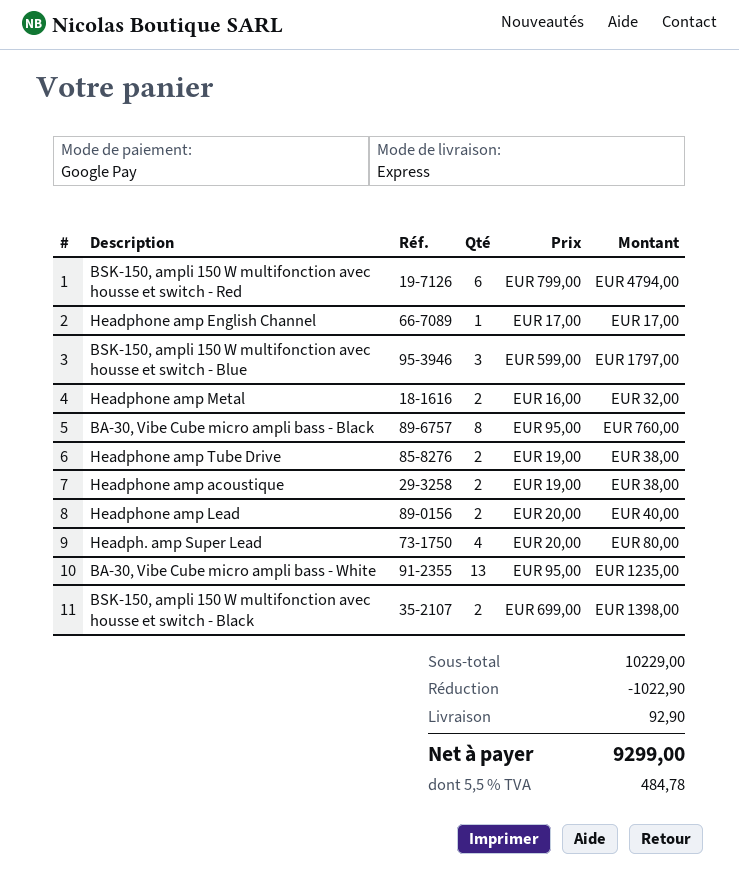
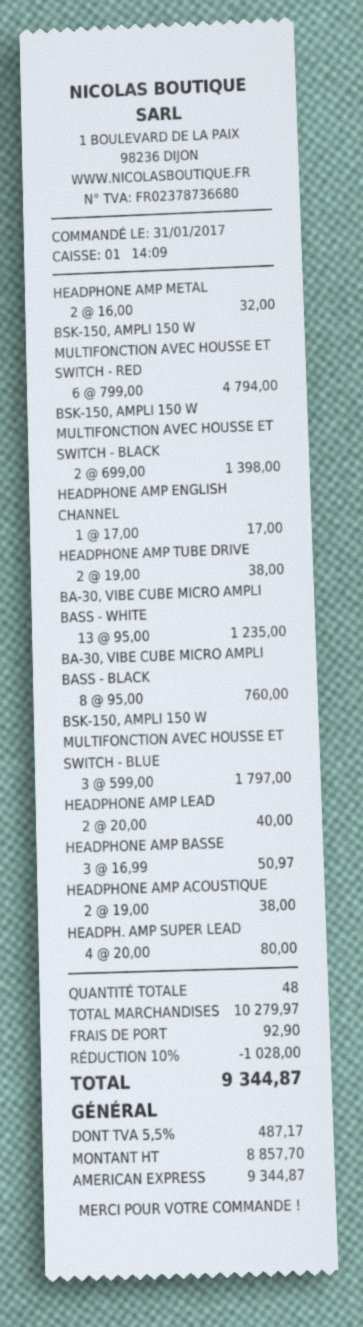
payment method: Google Pay -> American Express
HEADPHONE AMP BASSE: none -> 3 x 16.99 = 50.97
subtotal: 10229.00 -> 10279.97
discount: 1022.90 -> 1028.00
tax: 5.5% = 484.78 -> 5.5% = 487.17
total: 9299.00 -> 9344.87

